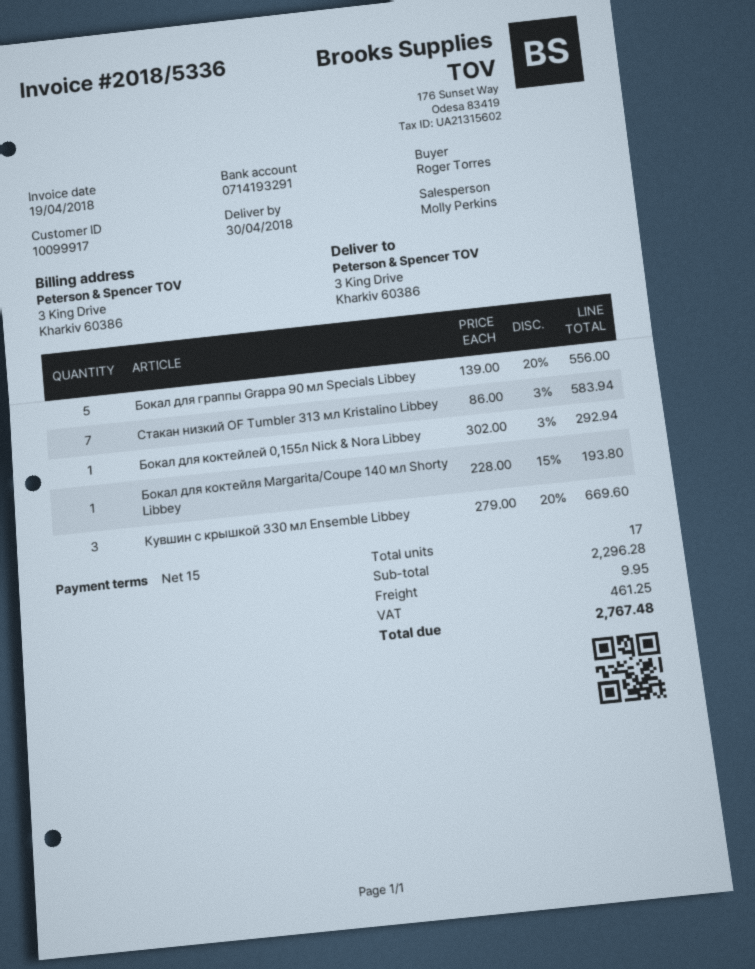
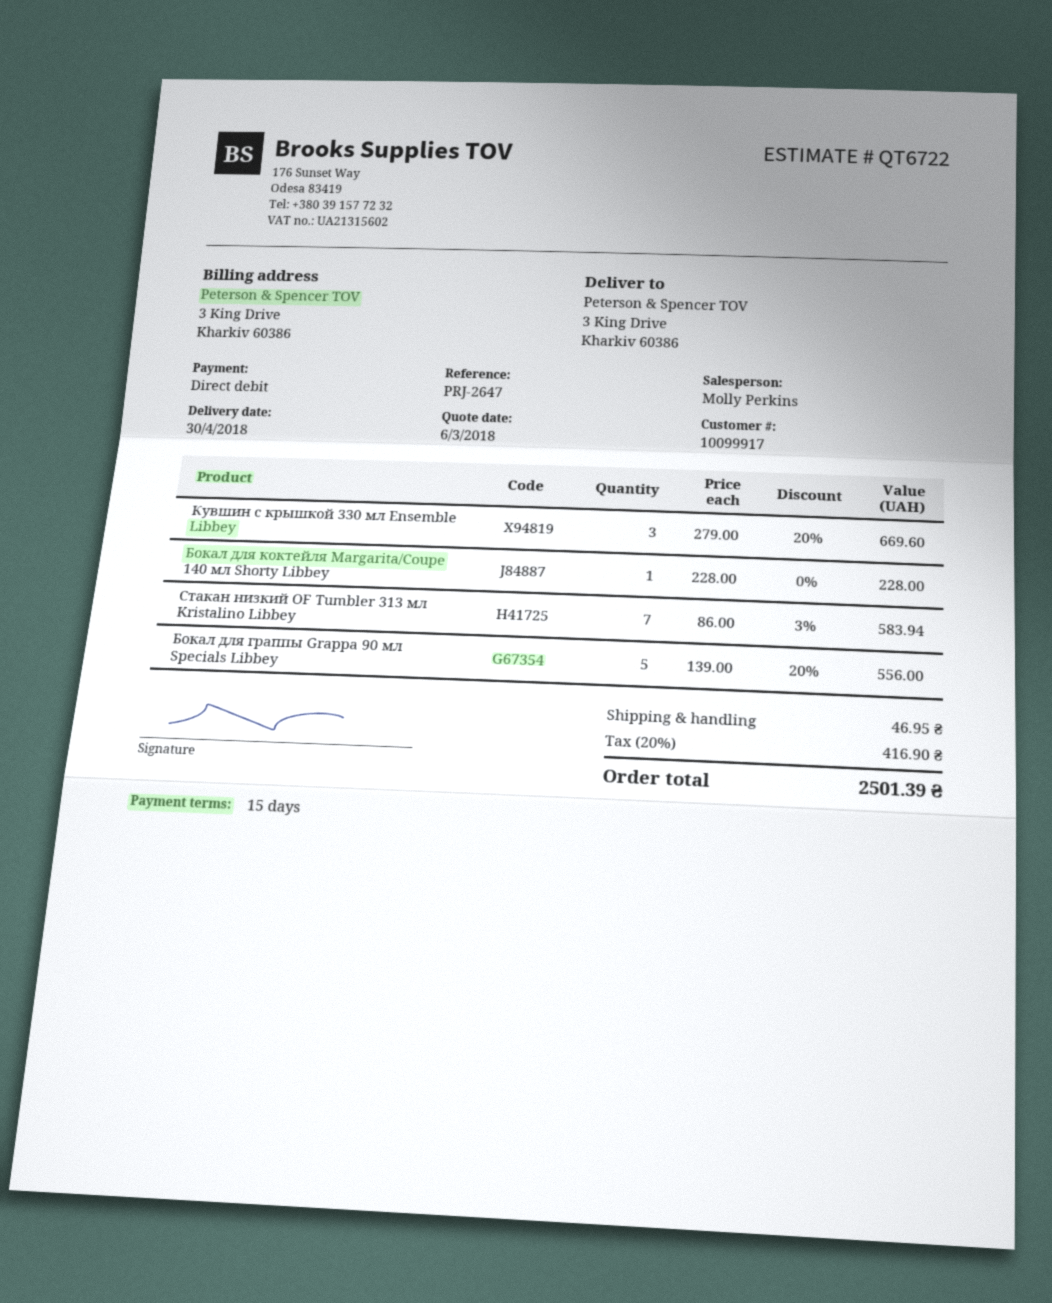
Бокал для коктейлей 0,155л Nick & Nora Libbey: 1 x 302.00 - 3% = 292.94 -> none
Бокал для коктейля Margarita/Coupe 140 мл Shorty Libbey: 1 x 228.00 - 15% = 193.80 -> 1 x 228.00 = 228.00
shipping: 9.95 -> 46.95
tax: 461.25 -> 416.90
total: 2767.48 -> 2501.39

